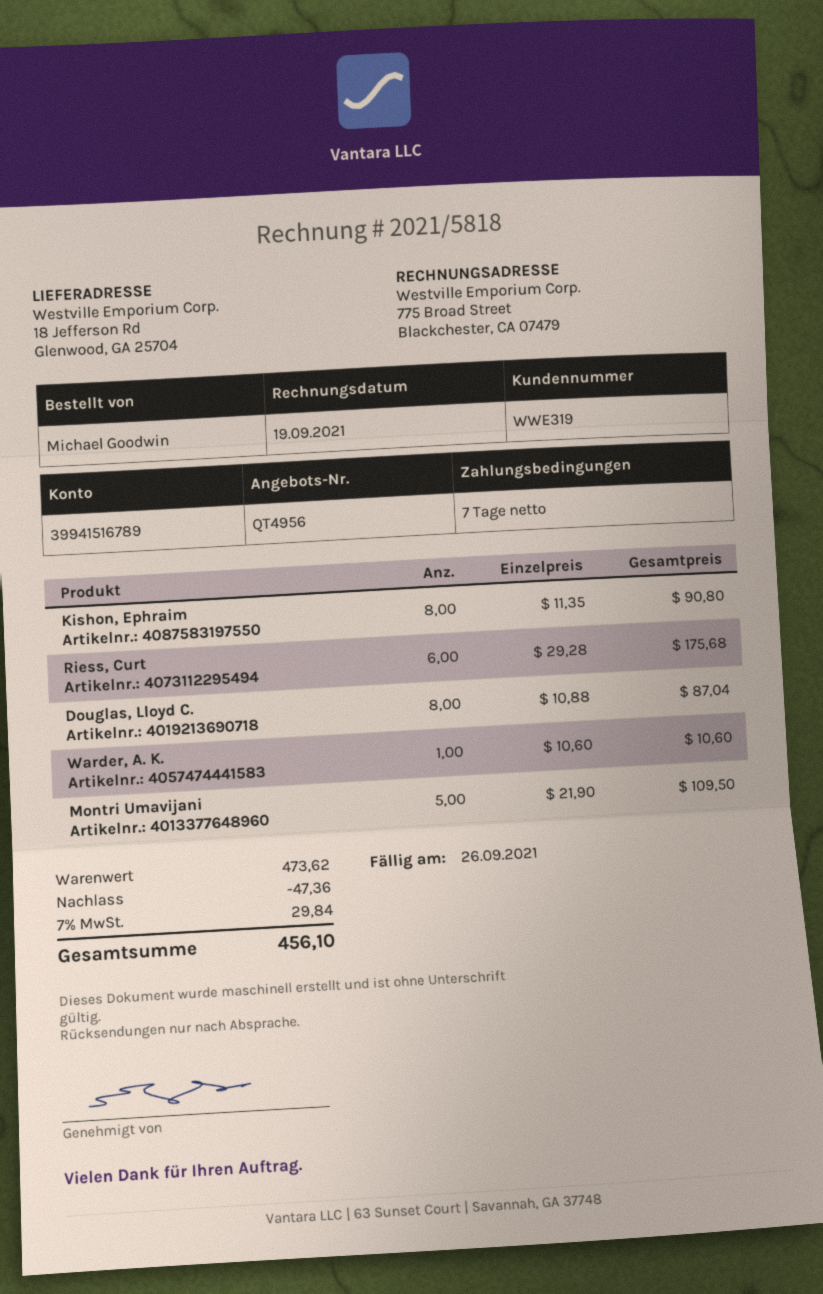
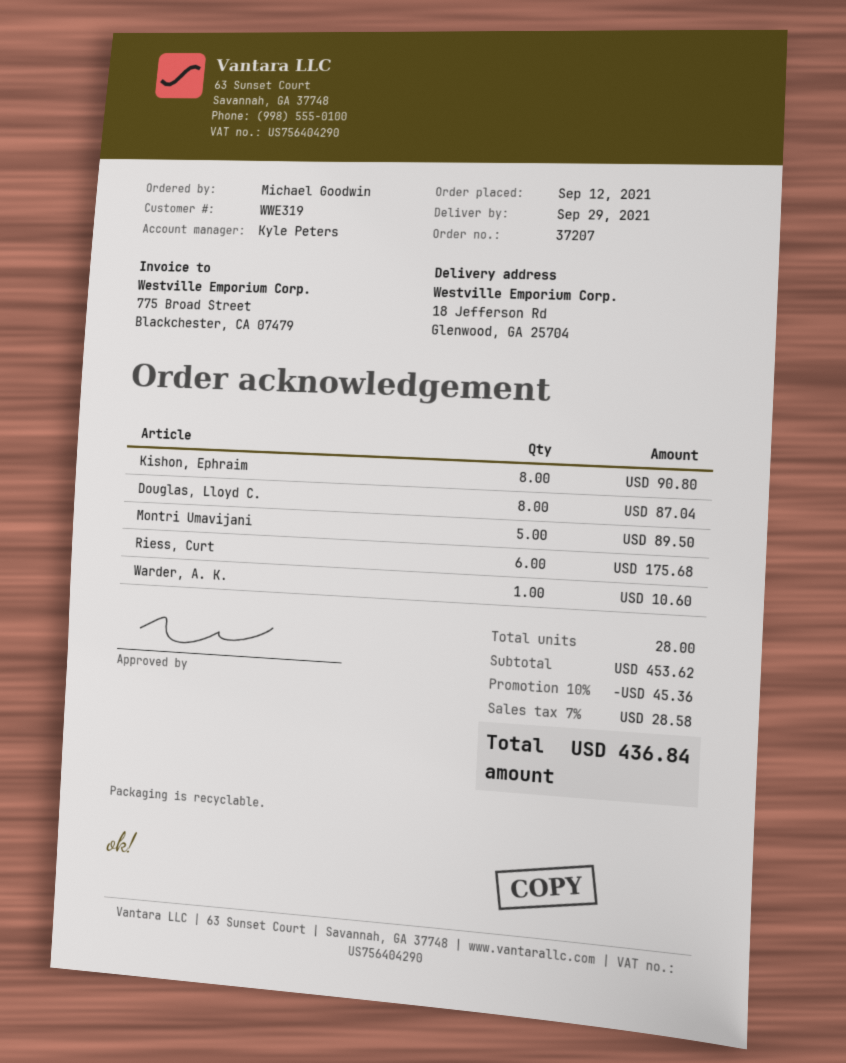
Montri Umavijani: 5 for 109.50 -> 5 for 89.50
subtotal: 473.62 -> 453.62
discount: 47.36 -> 45.36
tax: 7% = 29.84 -> 7% = 28.58
total: 456.10 -> 436.84

